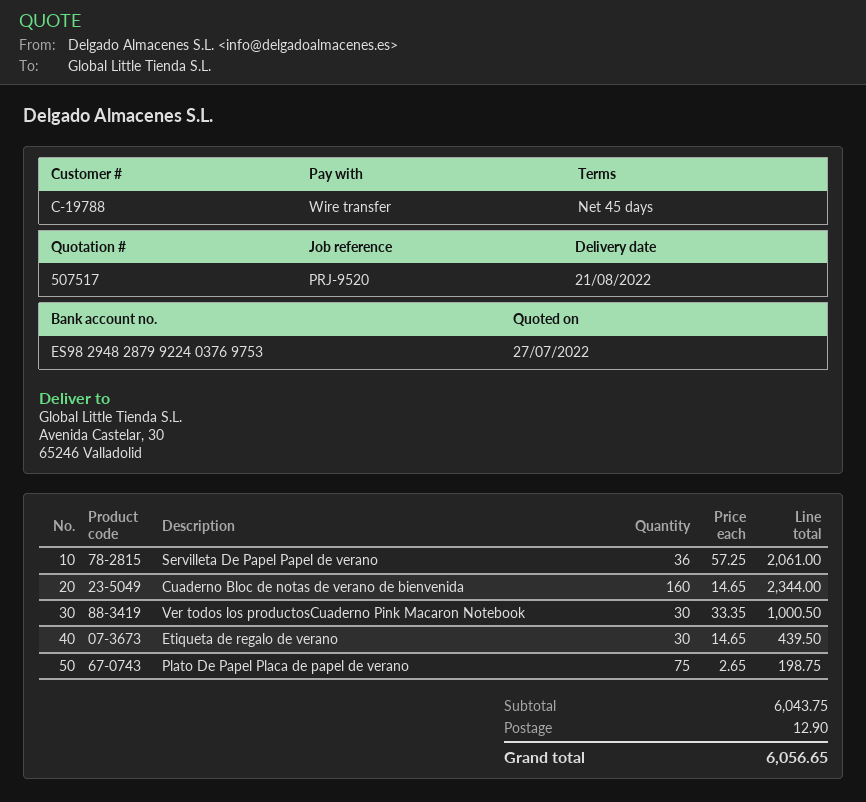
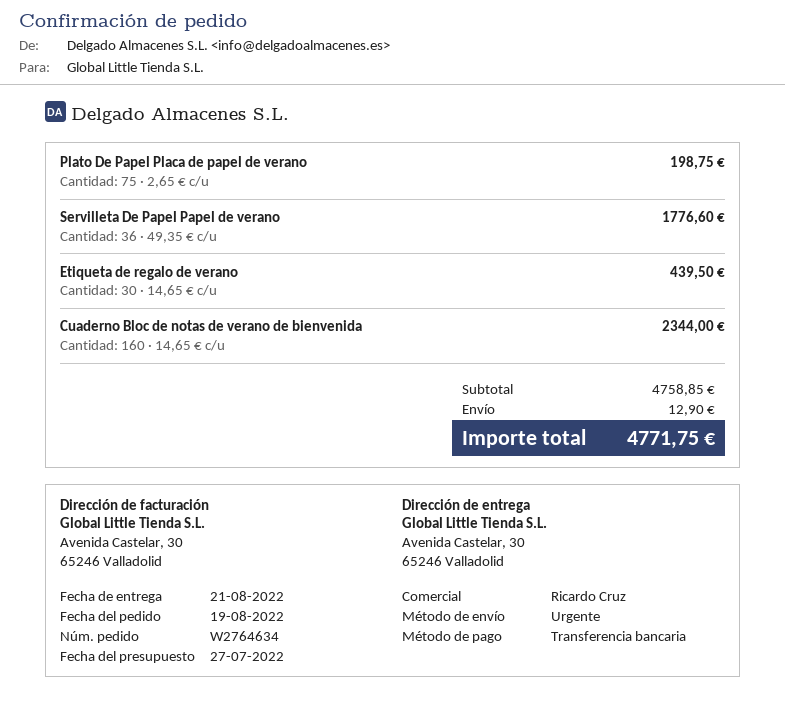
Servilleta De Papel Papel de verano: 36 x 57.25 = 2061.00 -> 36 x 49.35 = 1776.60
Ver todos los productosCuaderno Pink Macaron Notebook: 30 x 33.35 = 1000.50 -> none
subtotal: 6043.75 -> 4758.85
total: 6056.65 -> 4771.75

